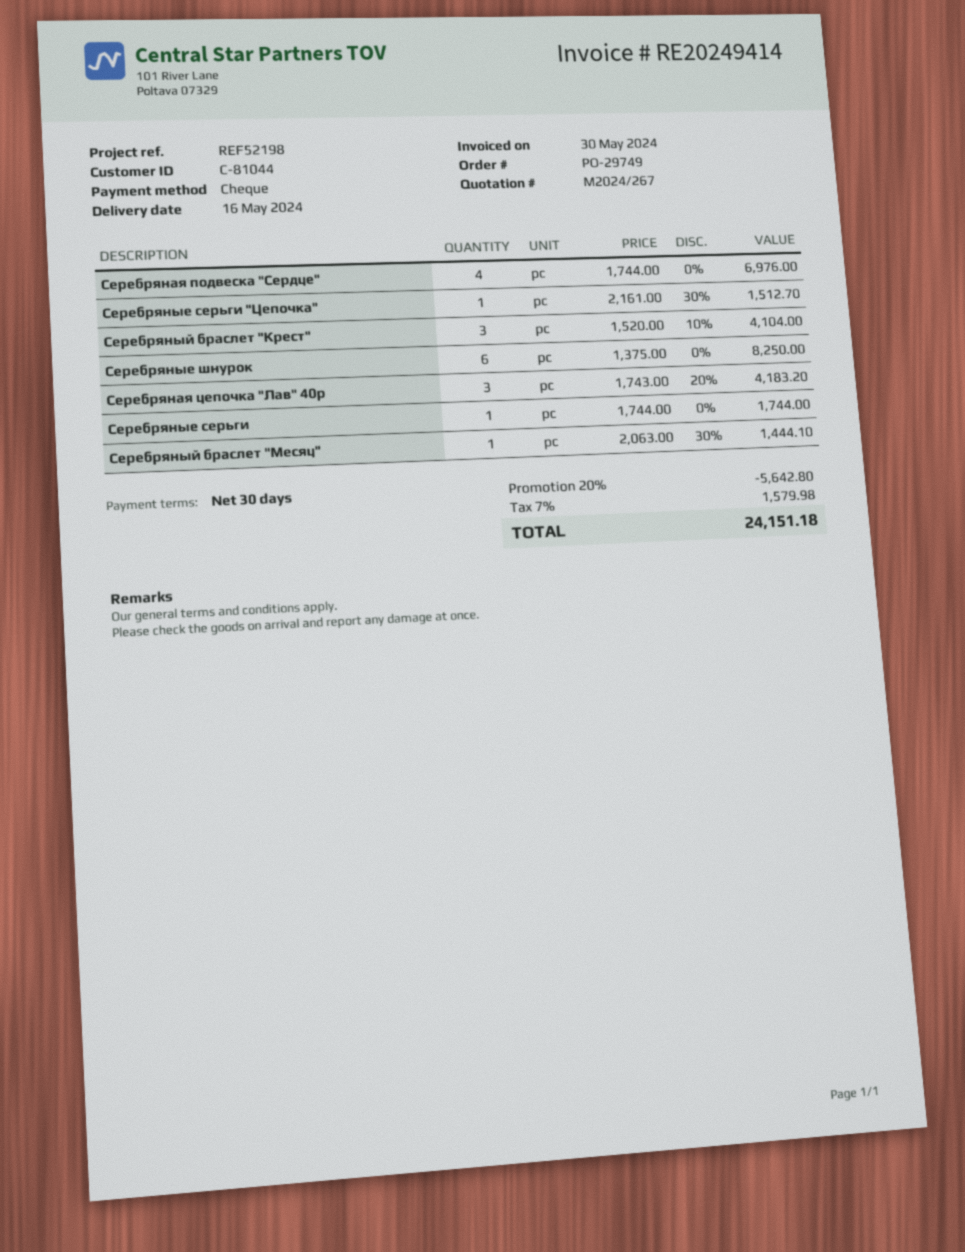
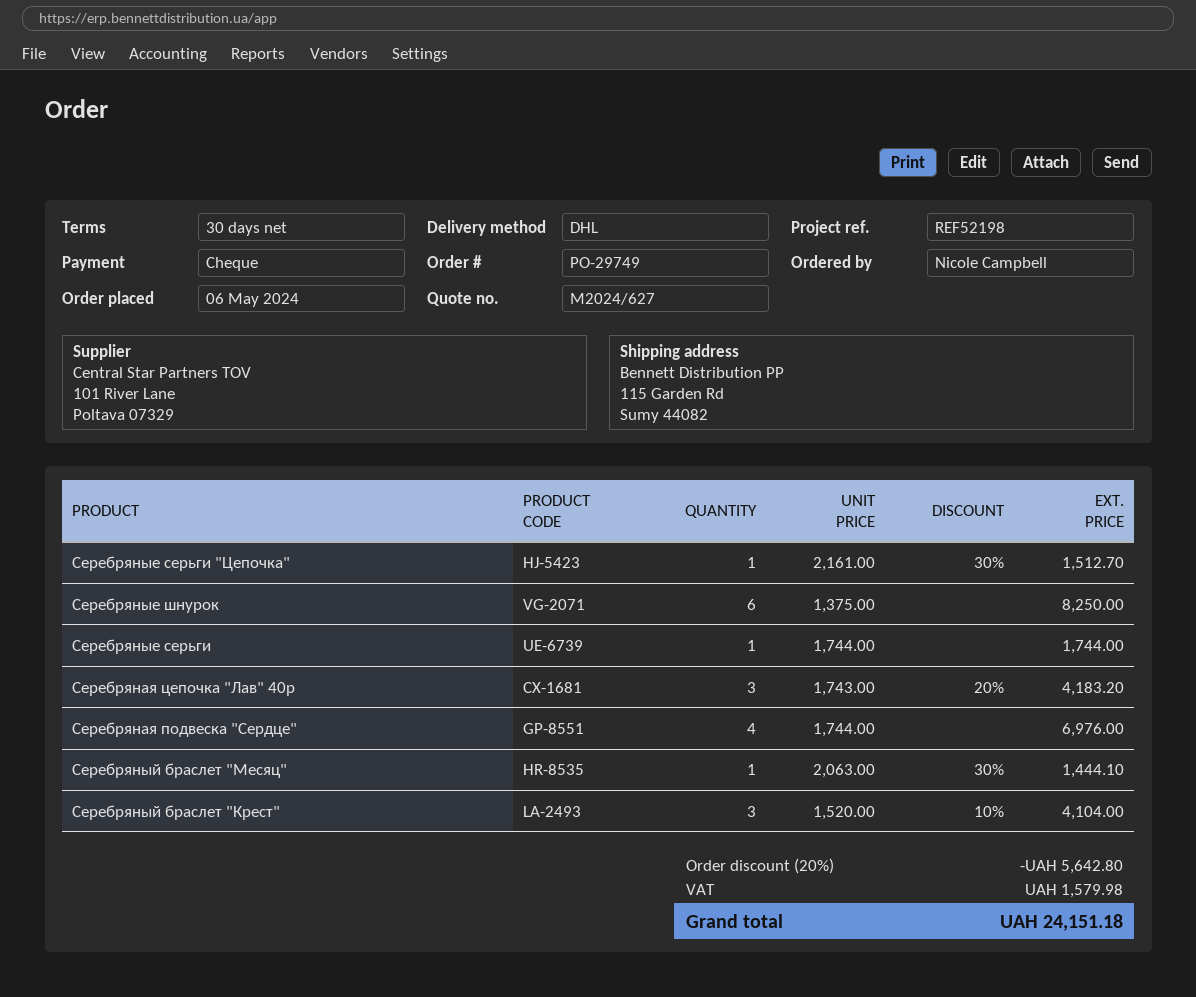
quote number: M2024/267 -> M2024/627

